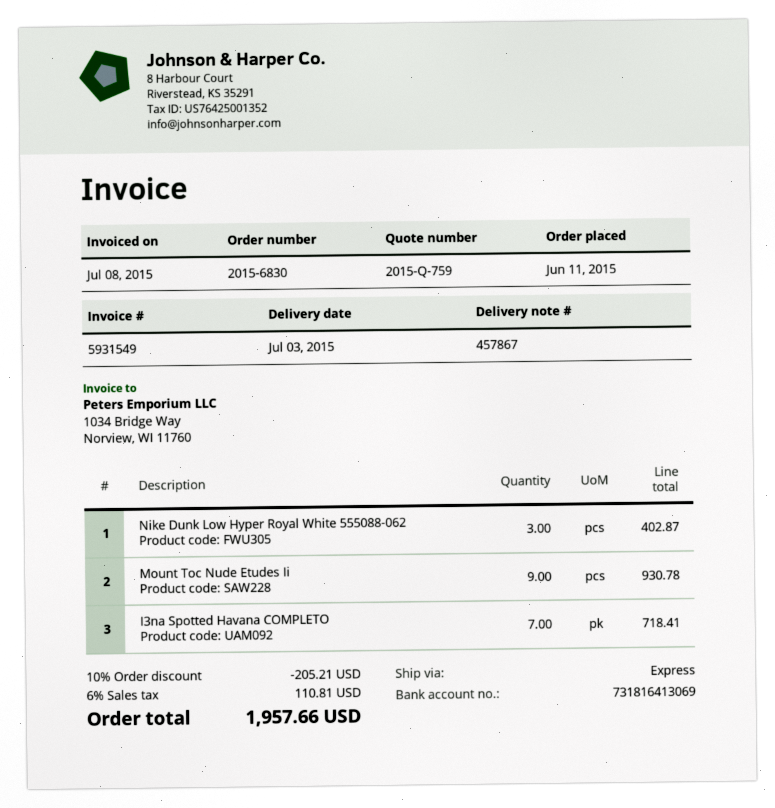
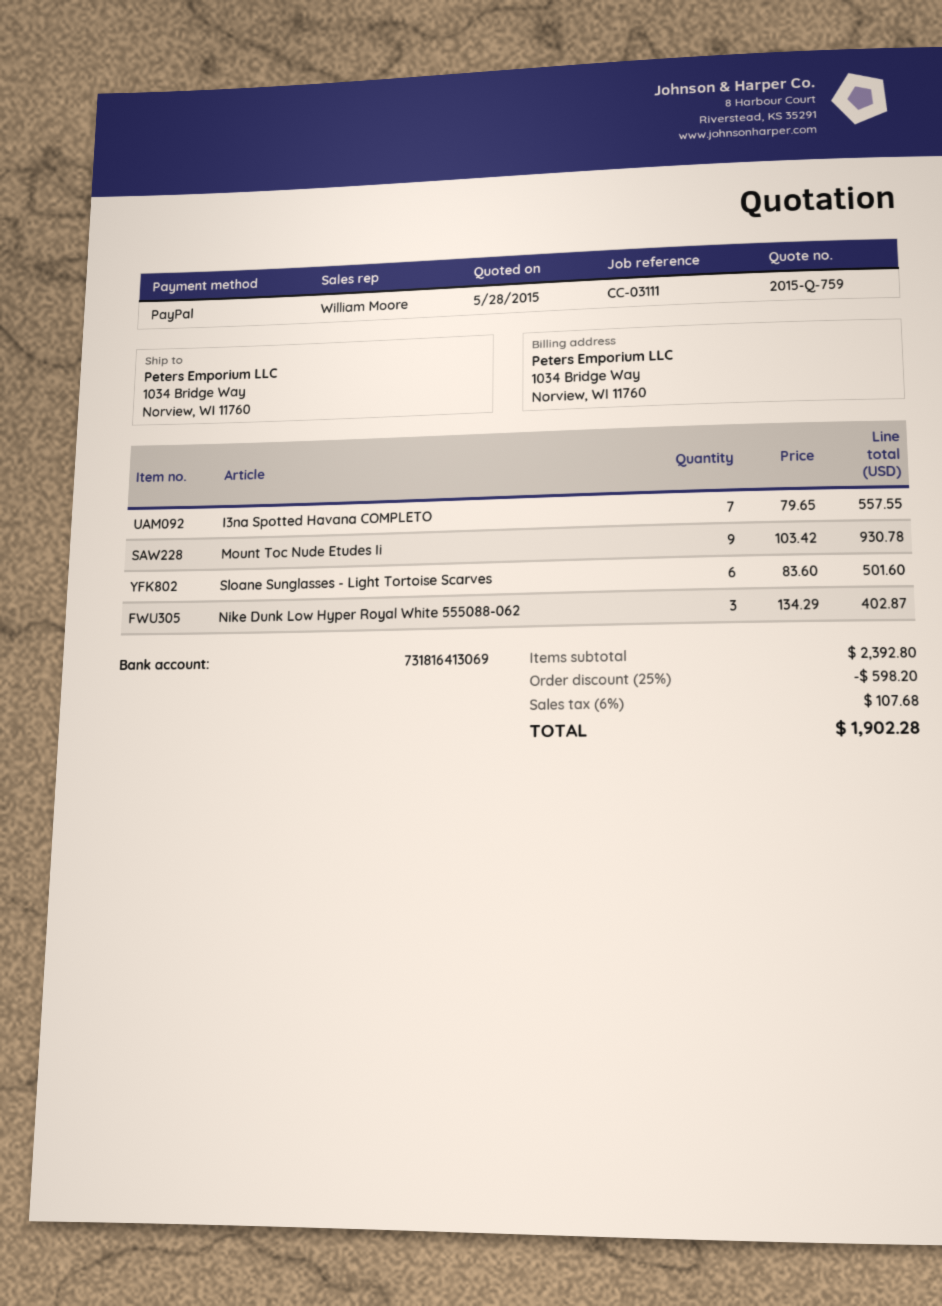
I3na Spotted Havana COMPLETO: 7 for 718.41 -> 7 for 557.55
Sloane Sunglasses - Light Tortoise Scarves: none -> 6 for 501.60
discount: 10% = 205.21 -> 25% = 598.20
tax: 6% = 110.81 -> 6% = 107.68
total: 1957.66 -> 1902.28

